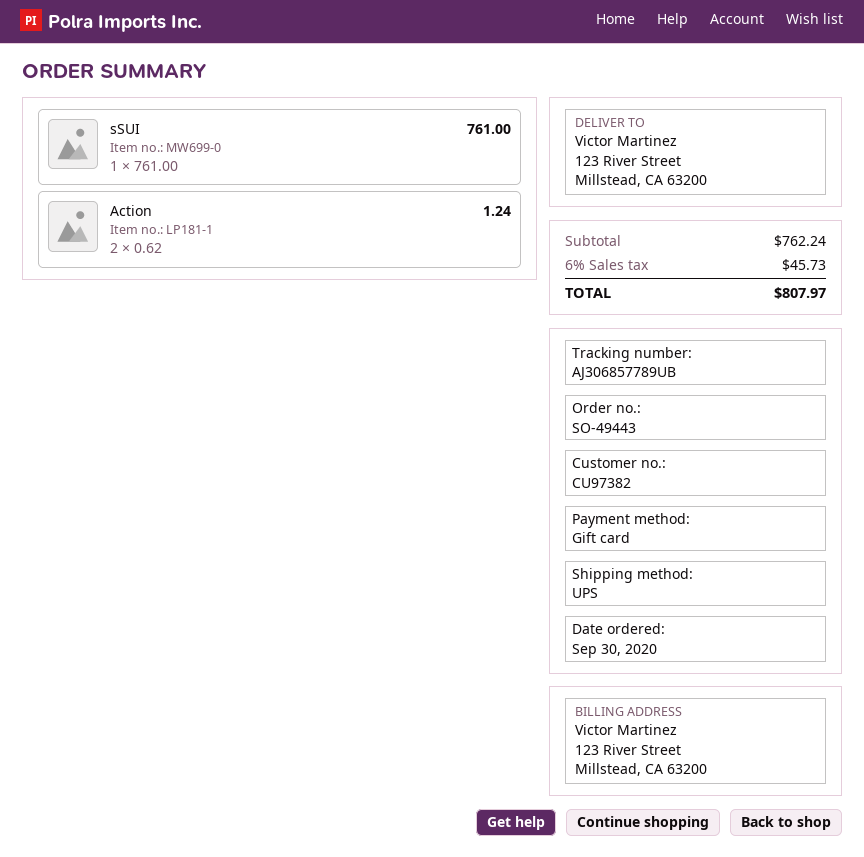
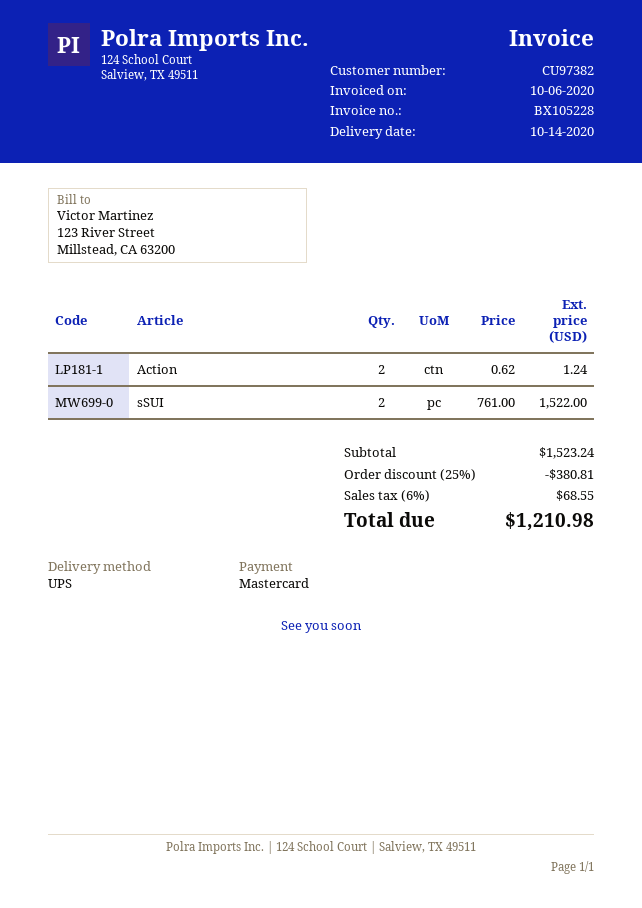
payment method: gift card -> Mastercard
sSUI: 1 x 761.00 = 761.00 -> 2 x 761.00 = 1522.00
subtotal: 762.24 -> 1523.24
discount: none -> 25% = 380.81
tax: 6% = 45.73 -> 6% = 68.55
total: 807.97 -> 1210.98

